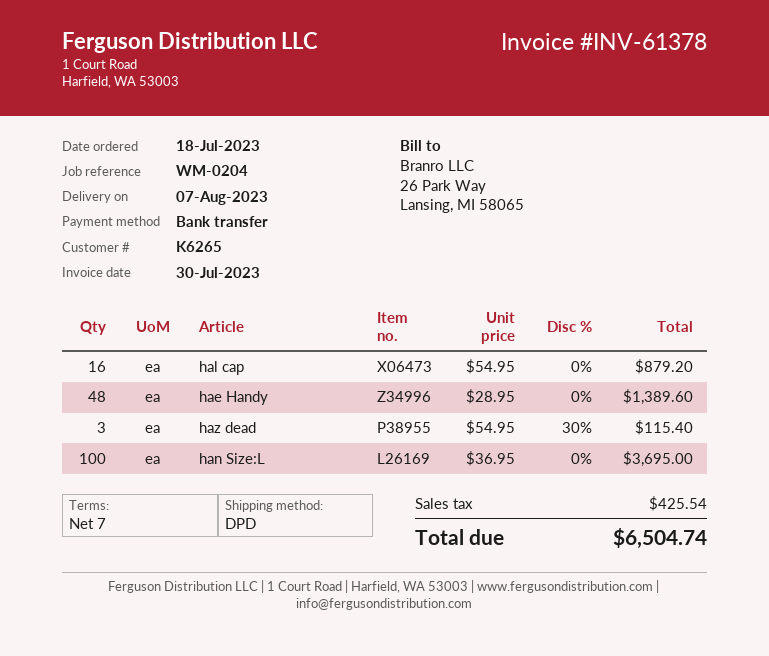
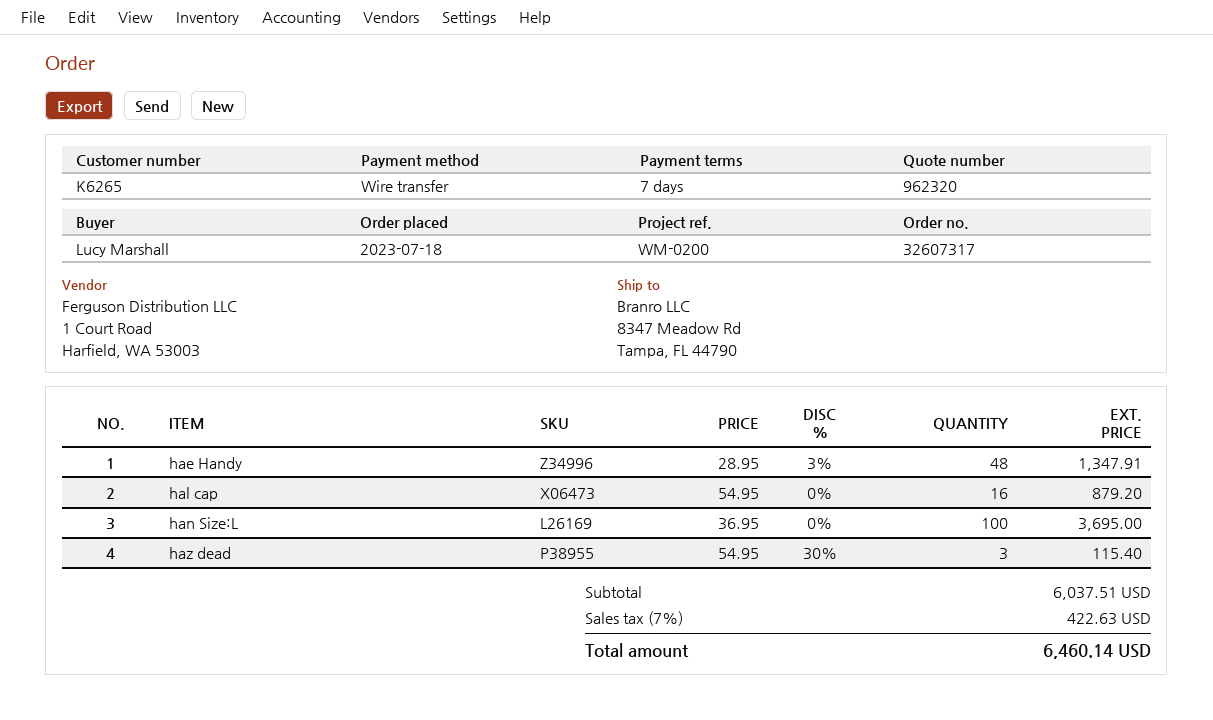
reference: WM-0204 -> WM-0200
hae Handy: 48 x 28.95 = 1389.60 -> 48 x 28.95 - 3% = 1347.91
tax: 425.54 -> 422.63
total: 6504.74 -> 6460.14

